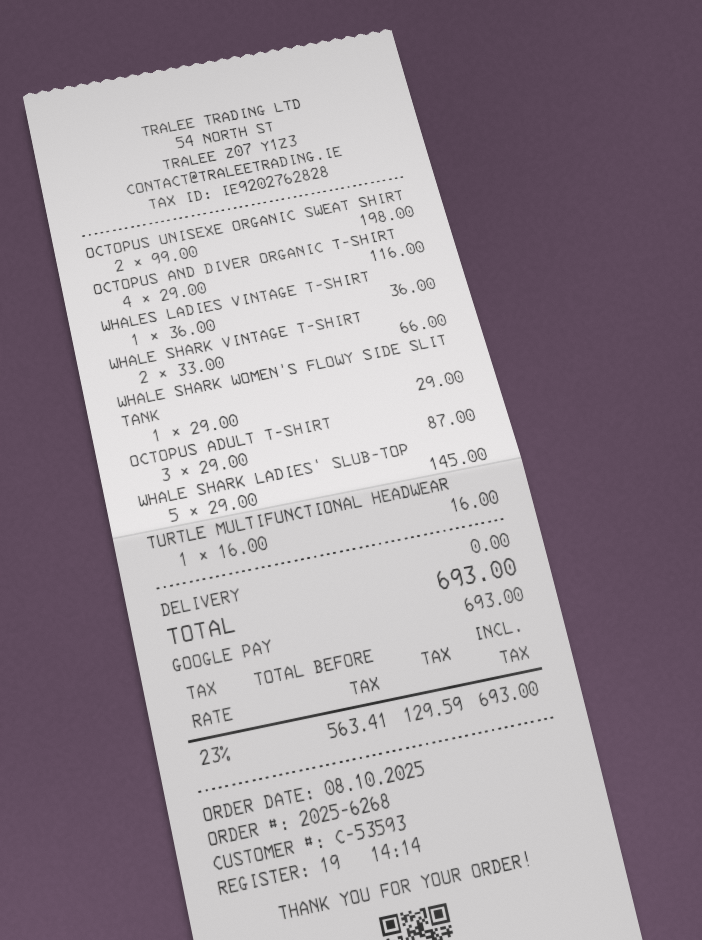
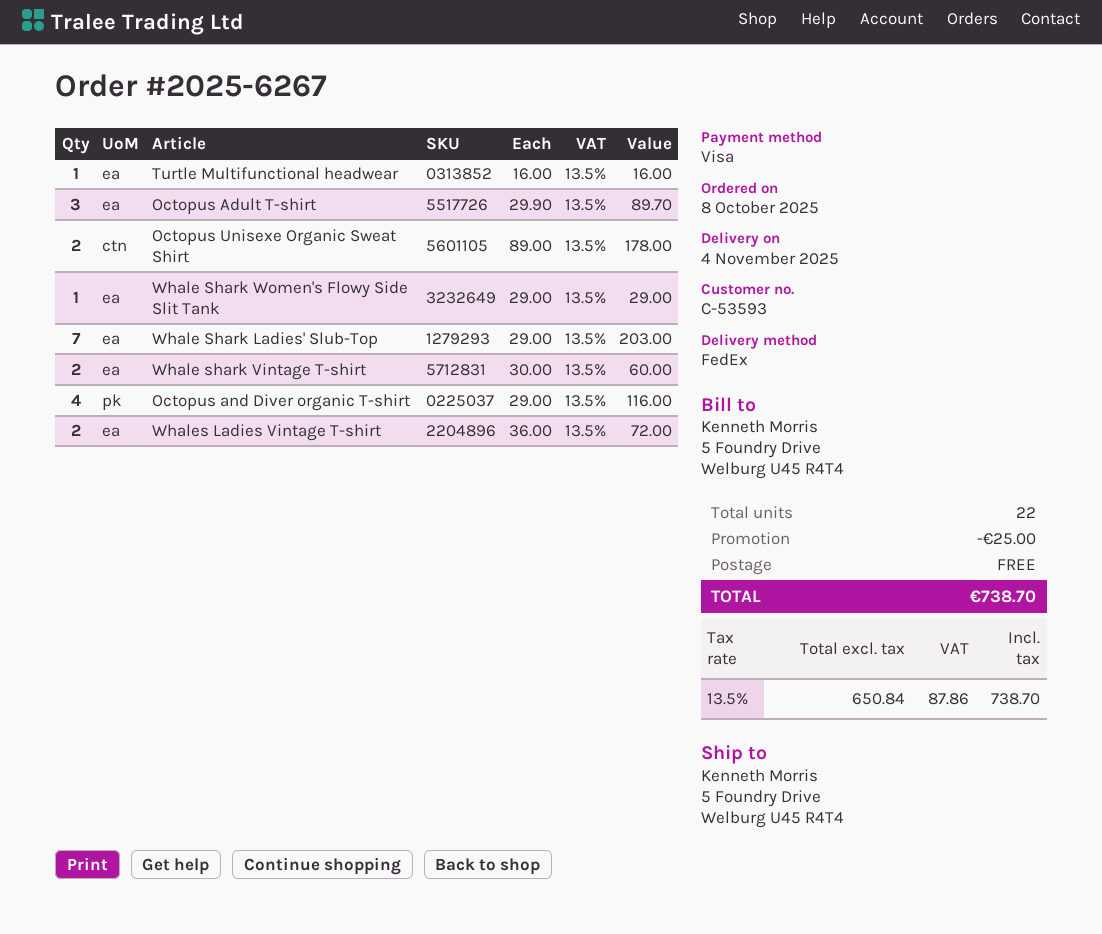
order number: 2025-6268 -> 2025-6267
payment method: Google Pay -> Visa
OCTOPUS UNISEXE ORGANIC SWEAT SHIRT: 2 x 99.00 = 198.00 -> 2 x 89.00 = 178.00
WHALES LADIES VINTAGE T-SHIRT: 1 x 36.00 = 36.00 -> 2 x 36.00 = 72.00
WHALE SHARK VINTAGE T-SHIRT: 2 x 33.00 = 66.00 -> 2 x 30.00 = 60.00
OCTOPUS ADULT T-SHIRT: 3 x 29.00 = 87.00 -> 3 x 29.90 = 89.70
WHALE SHARK LADIES' SLUB-TOP: 5 x 29.00 = 145.00 -> 7 x 29.00 = 203.00
discount: none -> 25.00
net: 563.41 -> 650.84
tax: 23% = 129.59 -> 13.5% = 87.86
total: 693.00 -> 738.70

